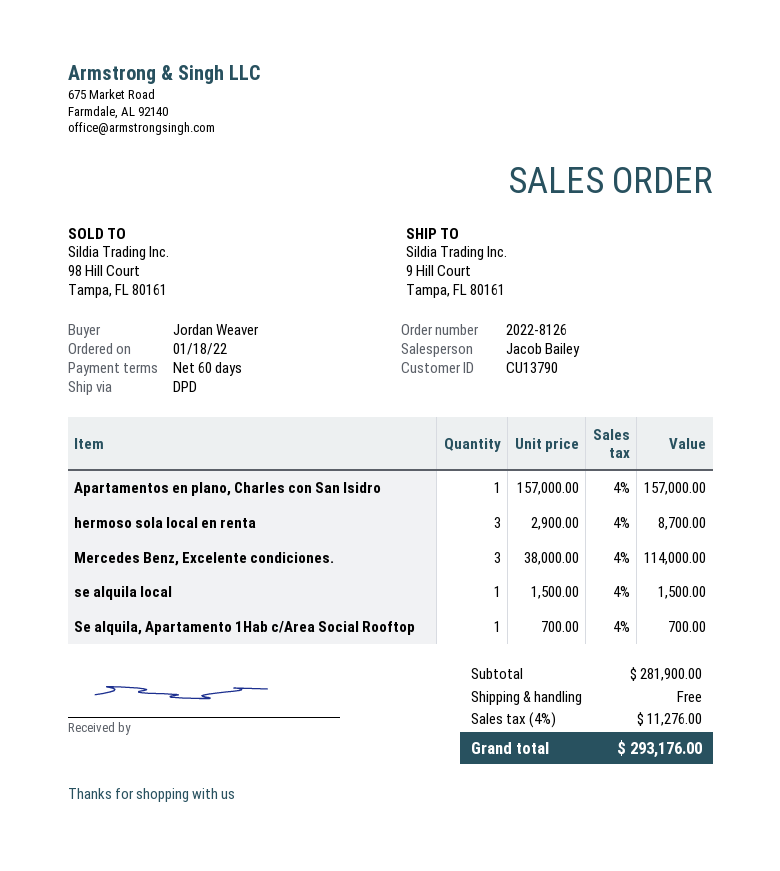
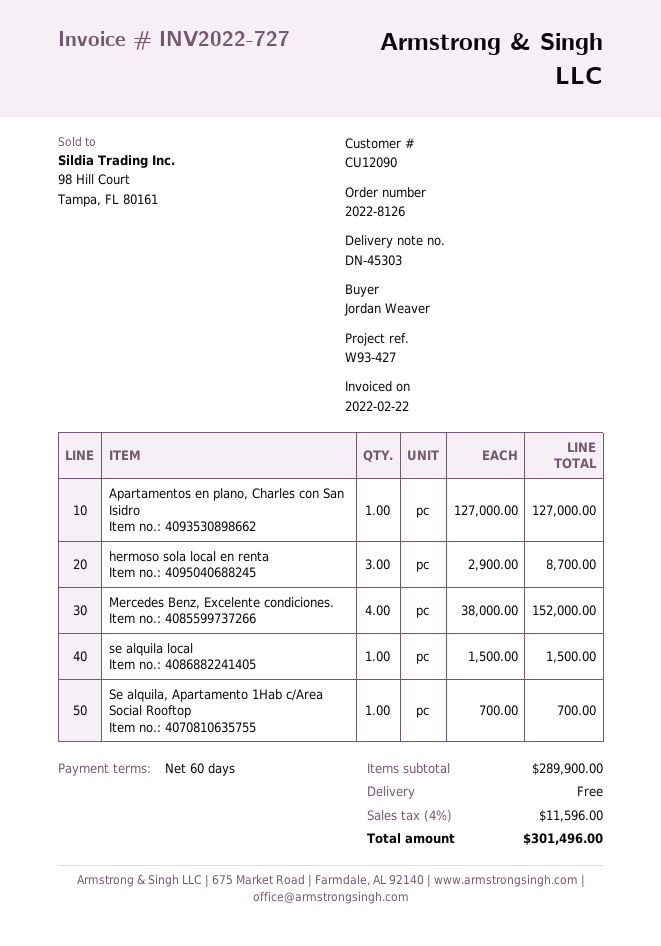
customer number: CU13790 -> CU12090
Apartamentos en plano, Charles con San Isidro: 1 x 157000.00 = 157000.00 -> 1 x 127000.00 = 127000.00
Mercedes Benz, Excelente condiciones.: 3 x 38000.00 = 114000.00 -> 4 x 38000.00 = 152000.00
subtotal: 281900.00 -> 289900.00
tax: 4% = 11276.00 -> 4% = 11596.00
total: 293176.00 -> 301496.00

